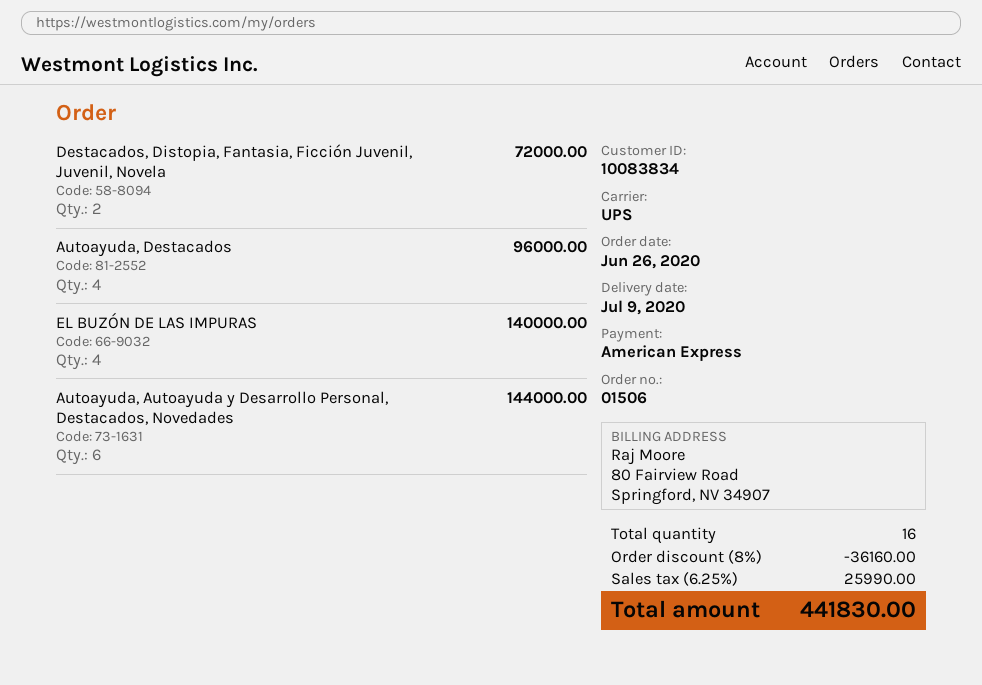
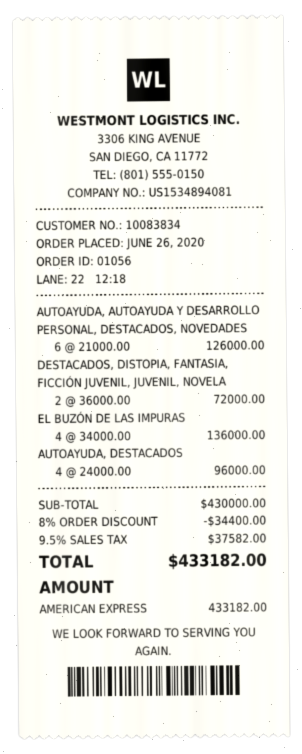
order number: 01506 -> 01056
EL BUZÓN DE LAS IMPURAS: 4 for 140000.00 -> 4 for 136000.00
Autoayuda, Autoayuda y Desarrollo Personal, Destacados, Novedades: 6 for 144000.00 -> 6 for 126000.00
discount: 8% = 36160.00 -> 8% = 34400.00
tax: 6.25% = 25990.00 -> 9.5% = 37582.00
total: 441830.00 -> 433182.00

